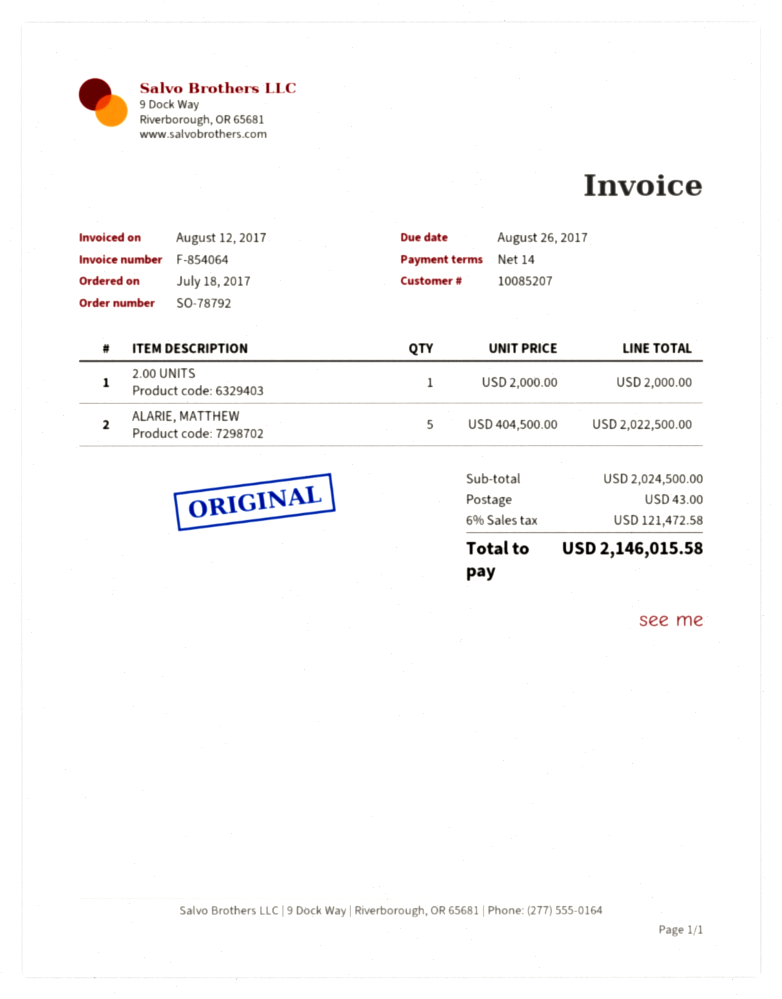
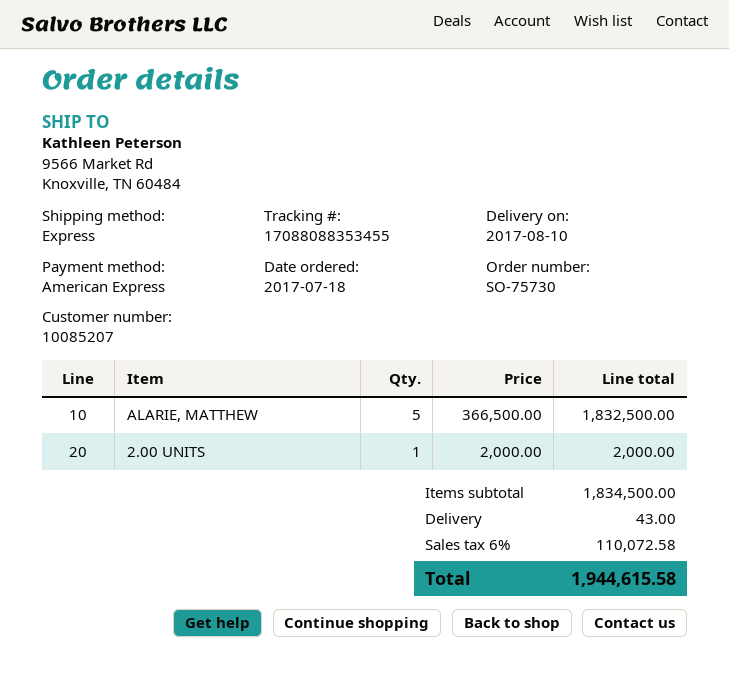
order number: SO-78792 -> SO-75730
ALARIE, MATTHEW: 5 x 404500.00 = 2022500.00 -> 5 x 366500.00 = 1832500.00
subtotal: 2024500.00 -> 1834500.00
tax: 6% = 121472.58 -> 6% = 110072.58
total: 2146015.58 -> 1944615.58

